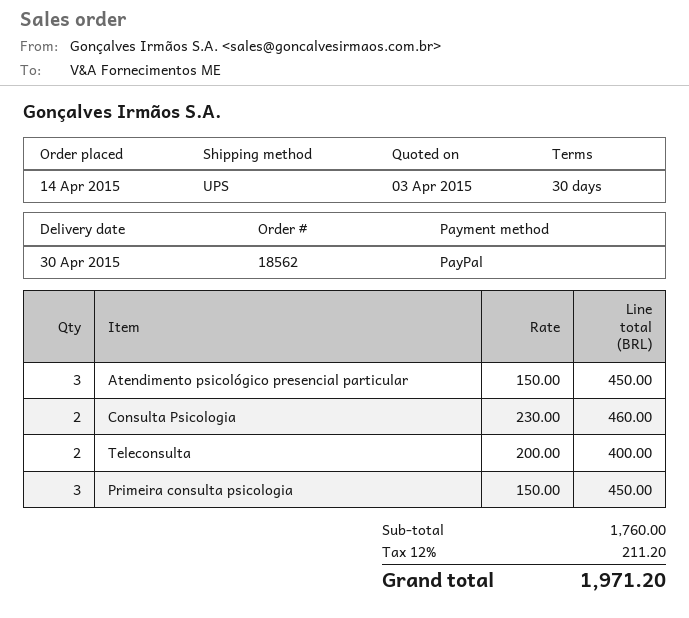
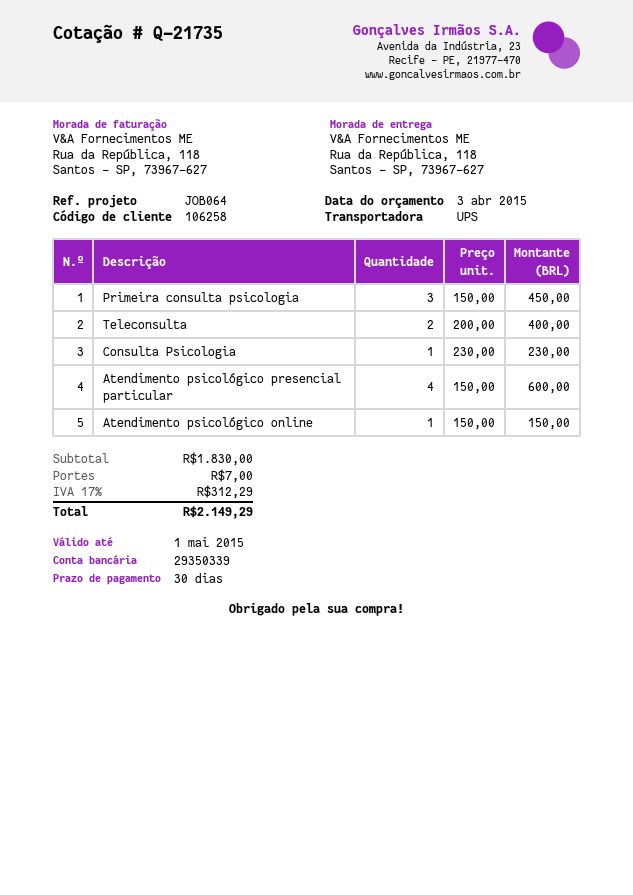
Atendimento psicológico presencial particular: 3 x 150.00 = 450.00 -> 4 x 150.00 = 600.00
Consulta Psicologia: 2 x 230.00 = 460.00 -> 1 x 230.00 = 230.00
Atendimento psicológico online: none -> 1 x 150.00 = 150.00
subtotal: 1760.00 -> 1830.00
shipping: none -> 7.00
tax: 12% = 211.20 -> 17% = 312.29
total: 1971.20 -> 2149.29

